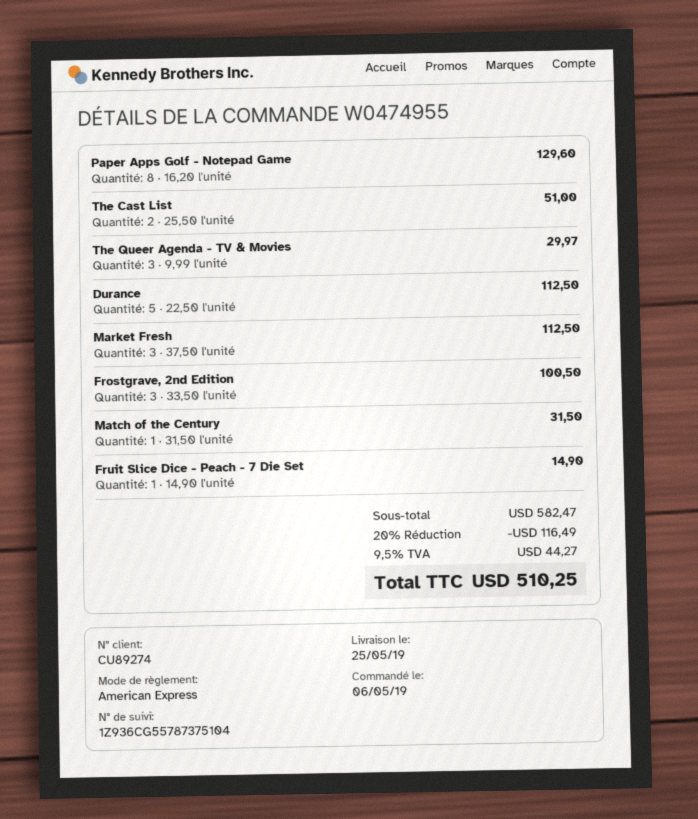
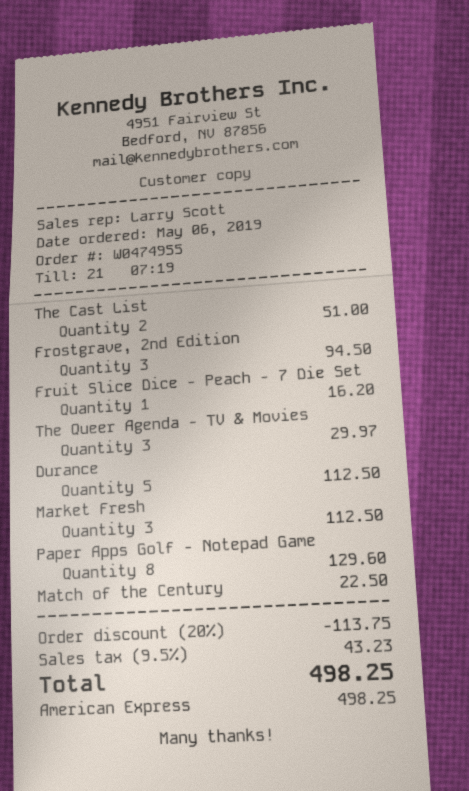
Frostgrave, 2nd Edition: 3 for 100.50 -> 3 for 94.50
Match of the Century: 1 for 31.50 -> 1 for 22.50
Fruit Slice Dice - Peach - 7 Die Set: 1 for 14.90 -> 1 for 16.20
discount: 20% = 116.49 -> 20% = 113.75
tax: 9.5% = 44.27 -> 9.5% = 43.23
total: 510.25 -> 498.25

